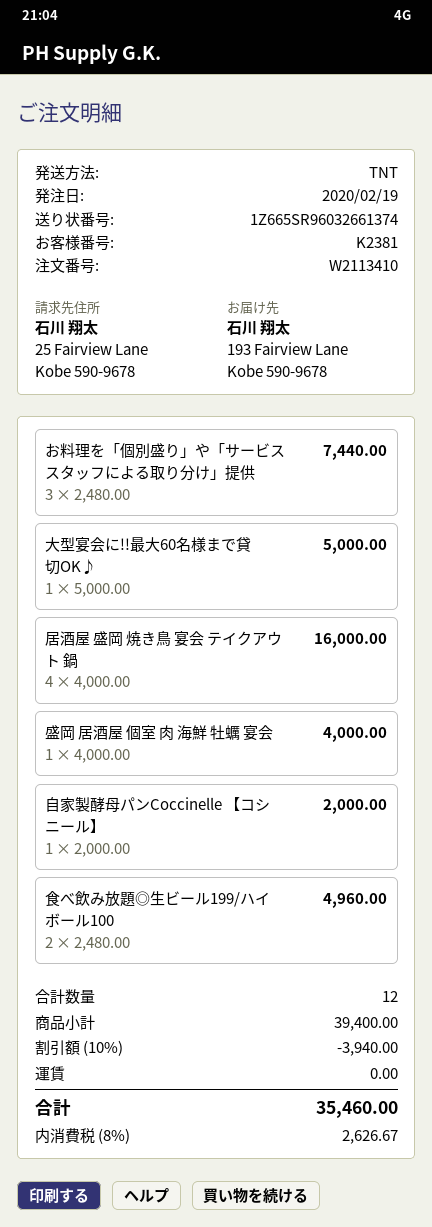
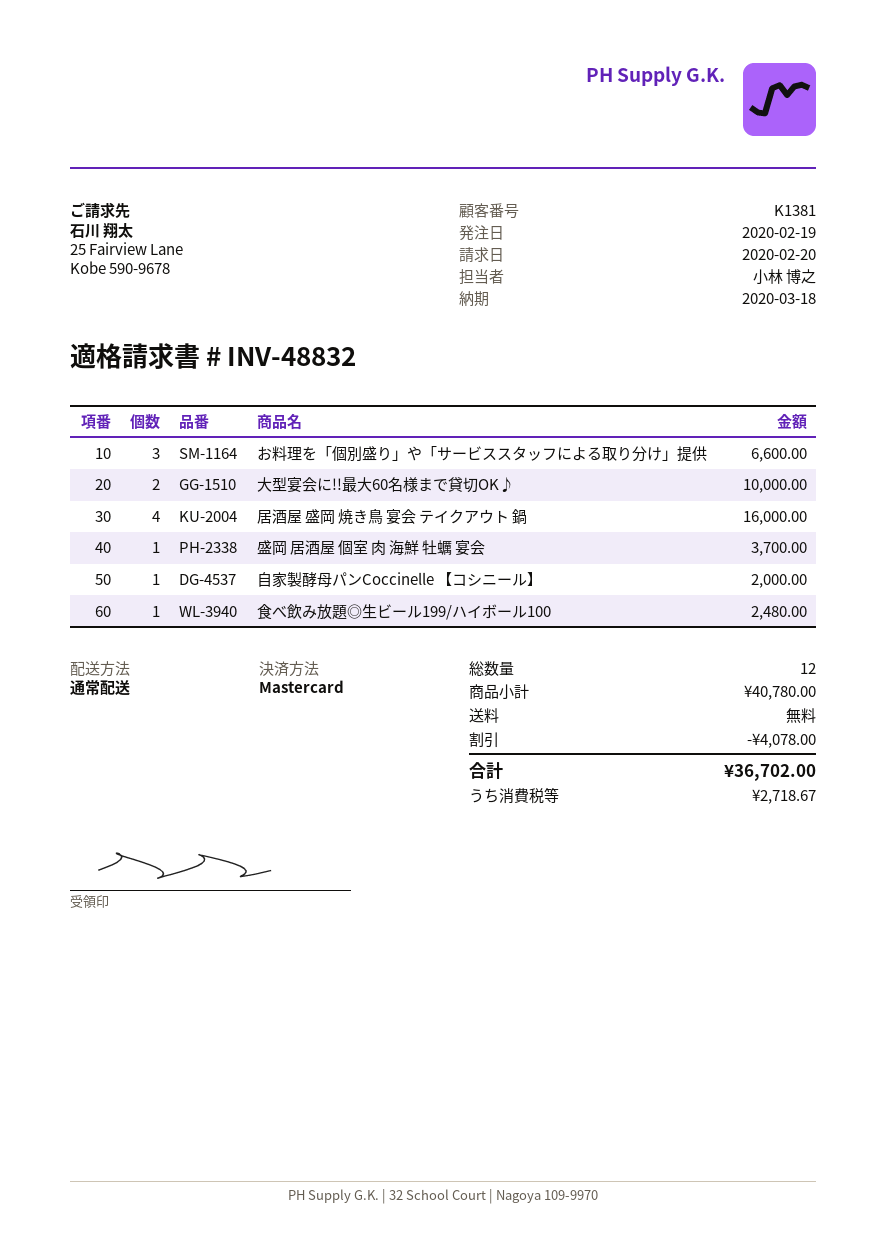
customer number: K2381 -> K1381
shipping method: TNT -> standard
お料理を「個別盛り」や「サービススタッフによる取り分け」提供: 3 for 7440.00 -> 3 for 6600.00
大型宴会に!!最大60名様まで貸切OK♪: 1 for 5000.00 -> 2 for 10000.00
盛岡 居酒屋 個室 肉 海鮮 牡蠣 宴会: 1 for 4000.00 -> 1 for 3700.00
食べ飲み放題◎生ビール199/ハイボール100: 2 for 4960.00 -> 1 for 2480.00
subtotal: 39400.00 -> 40780.00
discount: 3940.00 -> 4078.00
tax: 2626.67 -> 2718.67
total: 35460.00 -> 36702.00

